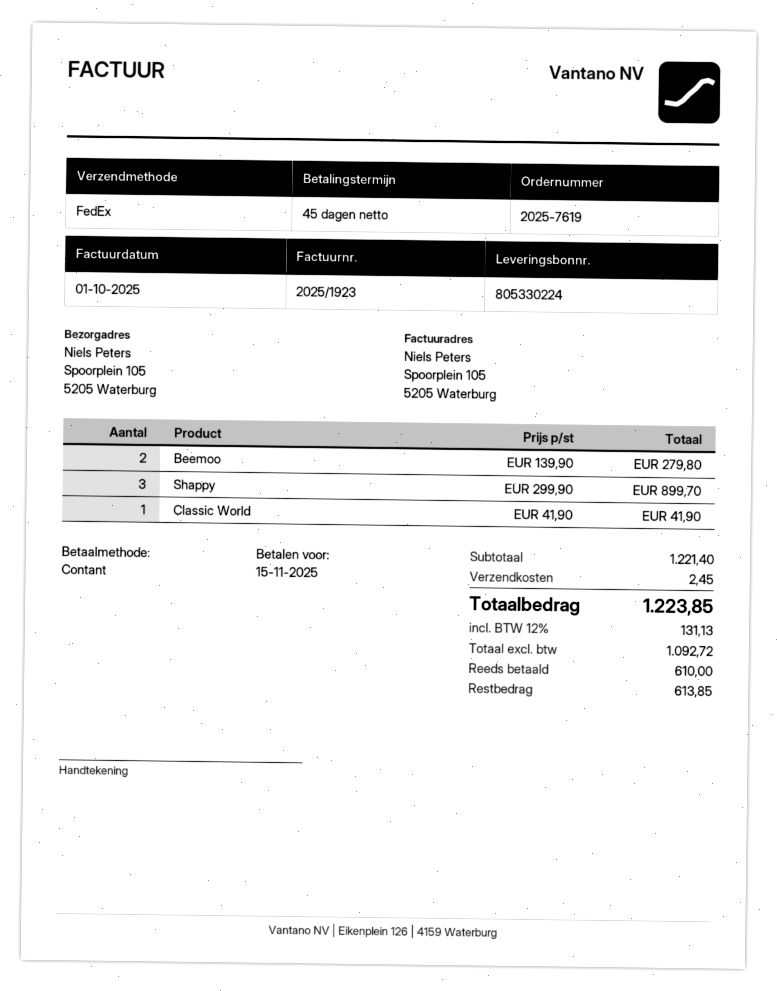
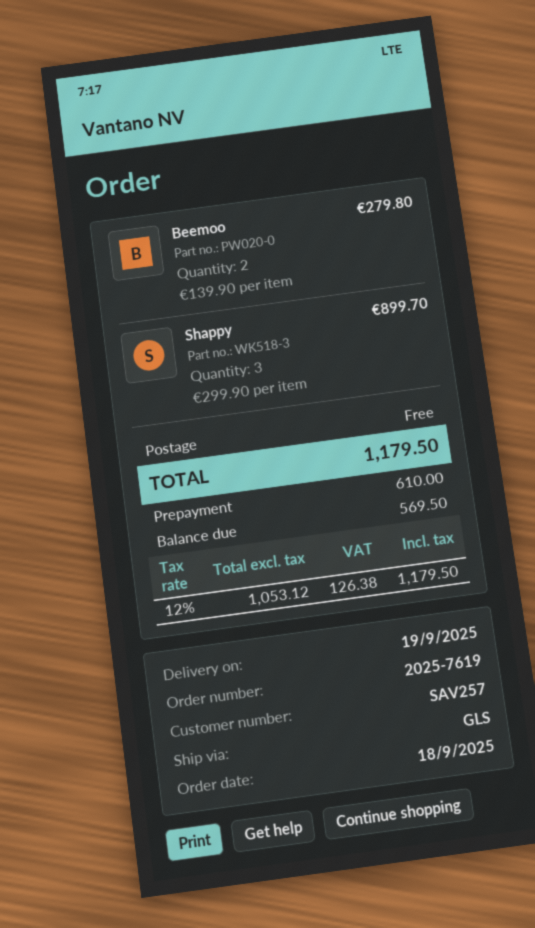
shipping method: FedEx -> GLS
Classic World: 1 x 41.90 = 41.90 -> none
shipping: 2.45 -> 0.00
net: 1092.72 -> 1053.12
tax: 12% = 131.13 -> 12% = 126.38
total: 1223.85 -> 1179.50
balance: 613.85 -> 569.50

